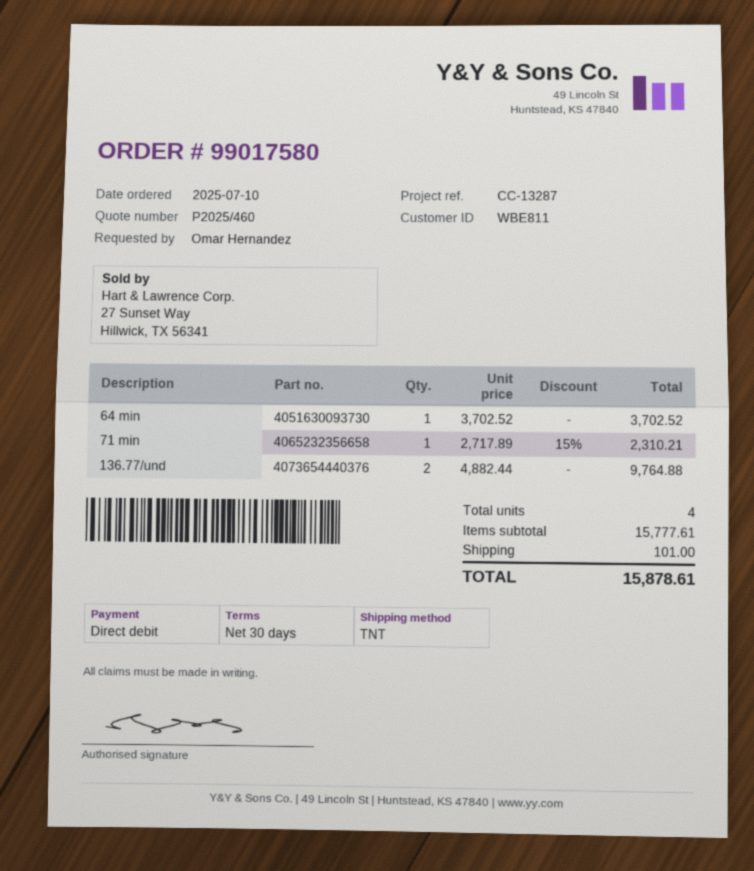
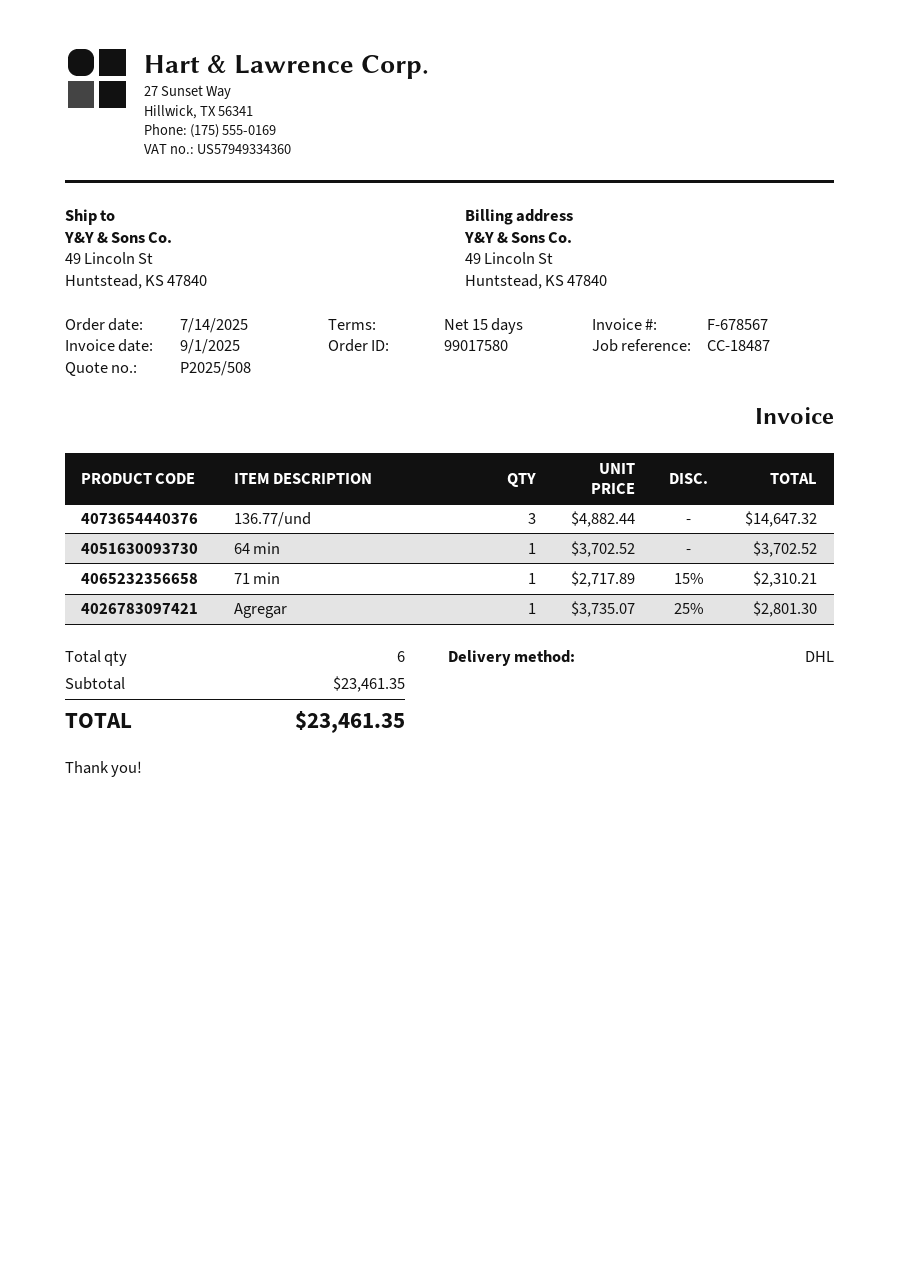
quote number: P2025/460 -> P2025/508
order date: 2025-07-10 -> 2025-07-14
payment terms: 30 days -> 15 days
reference: CC-13287 -> CC-18487
shipping method: TNT -> DHL
136.77/und: 2 x 4882.44 = 9764.88 -> 3 x 4882.44 = 14647.32
Agregar: none -> 1 x 3735.07 - 25% = 2801.30
total quantity: 4 -> 6
subtotal: 15777.61 -> 23461.35
shipping: 101.00 -> none
total: 15878.61 -> 23461.35

